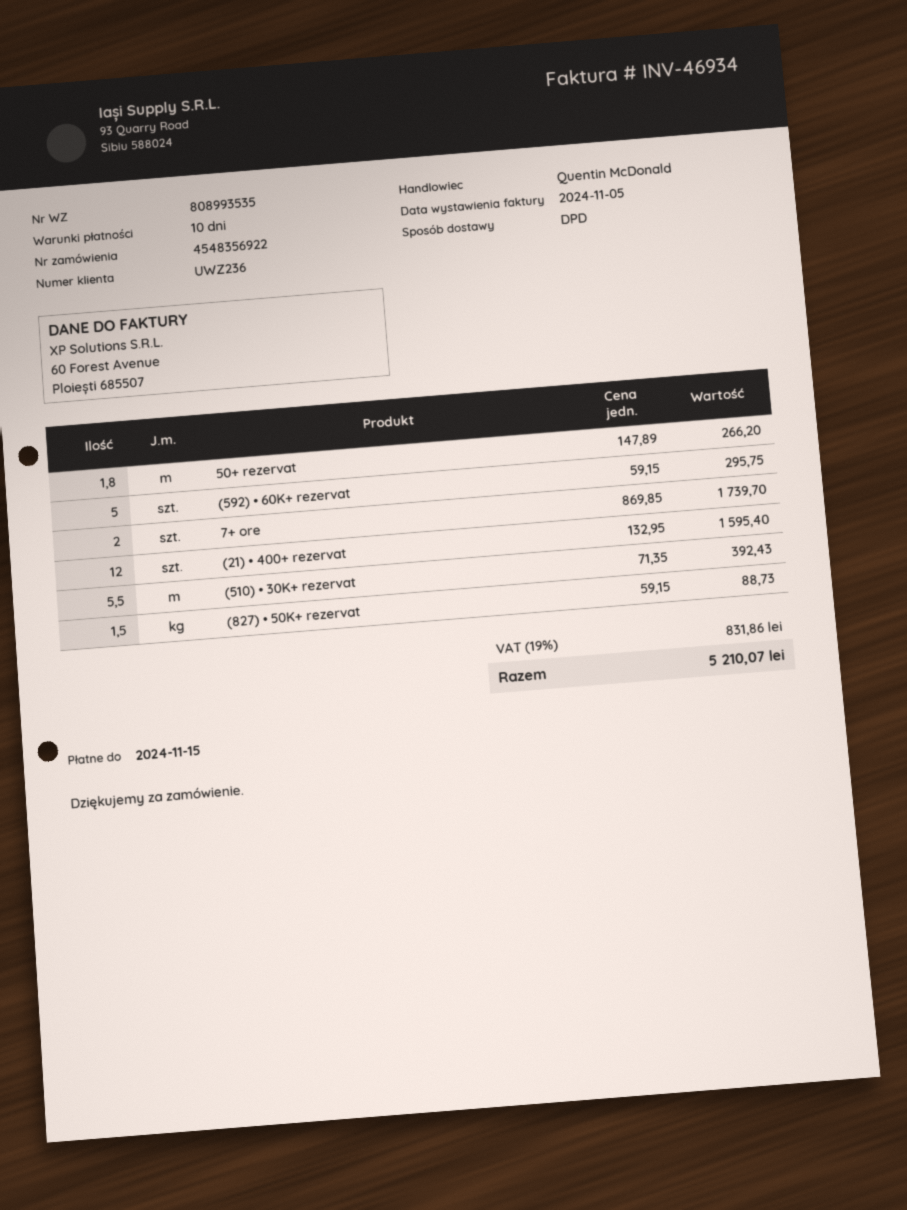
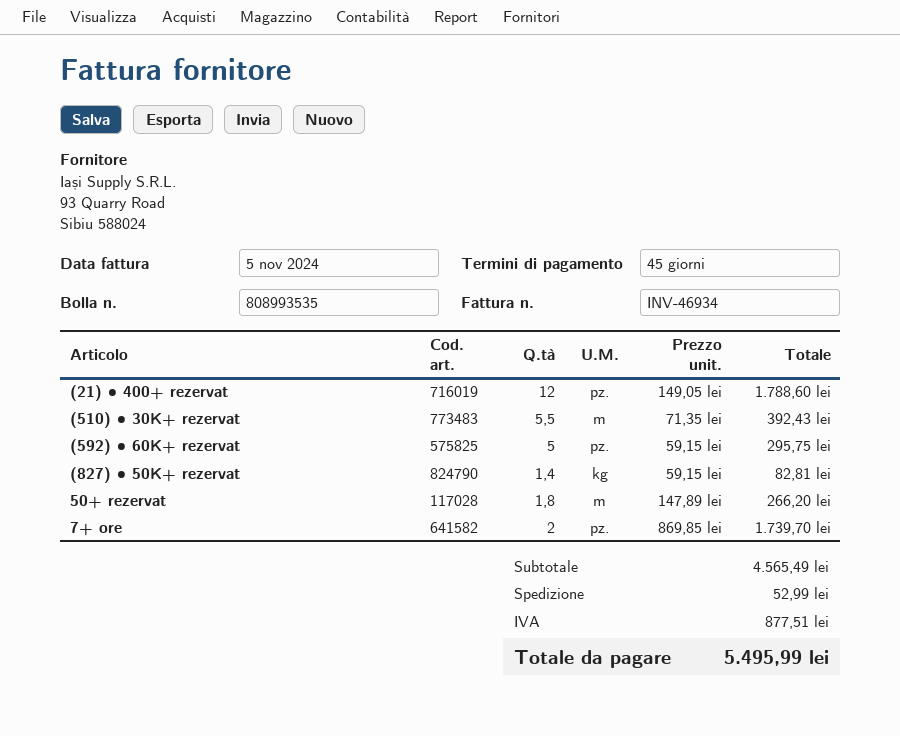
payment terms: 10 days -> 45 days
(21) • 400+ rezervat: 12 x 132.95 = 1595.40 -> 12 x 149.05 = 1788.60
(827) • 50K+ rezervat: 1.5 x 59.15 = 88.73 -> 1.4 x 59.15 = 82.81
shipping: none -> 52.99
tax: 831.86 -> 877.51
total: 5210.07 -> 5495.99

